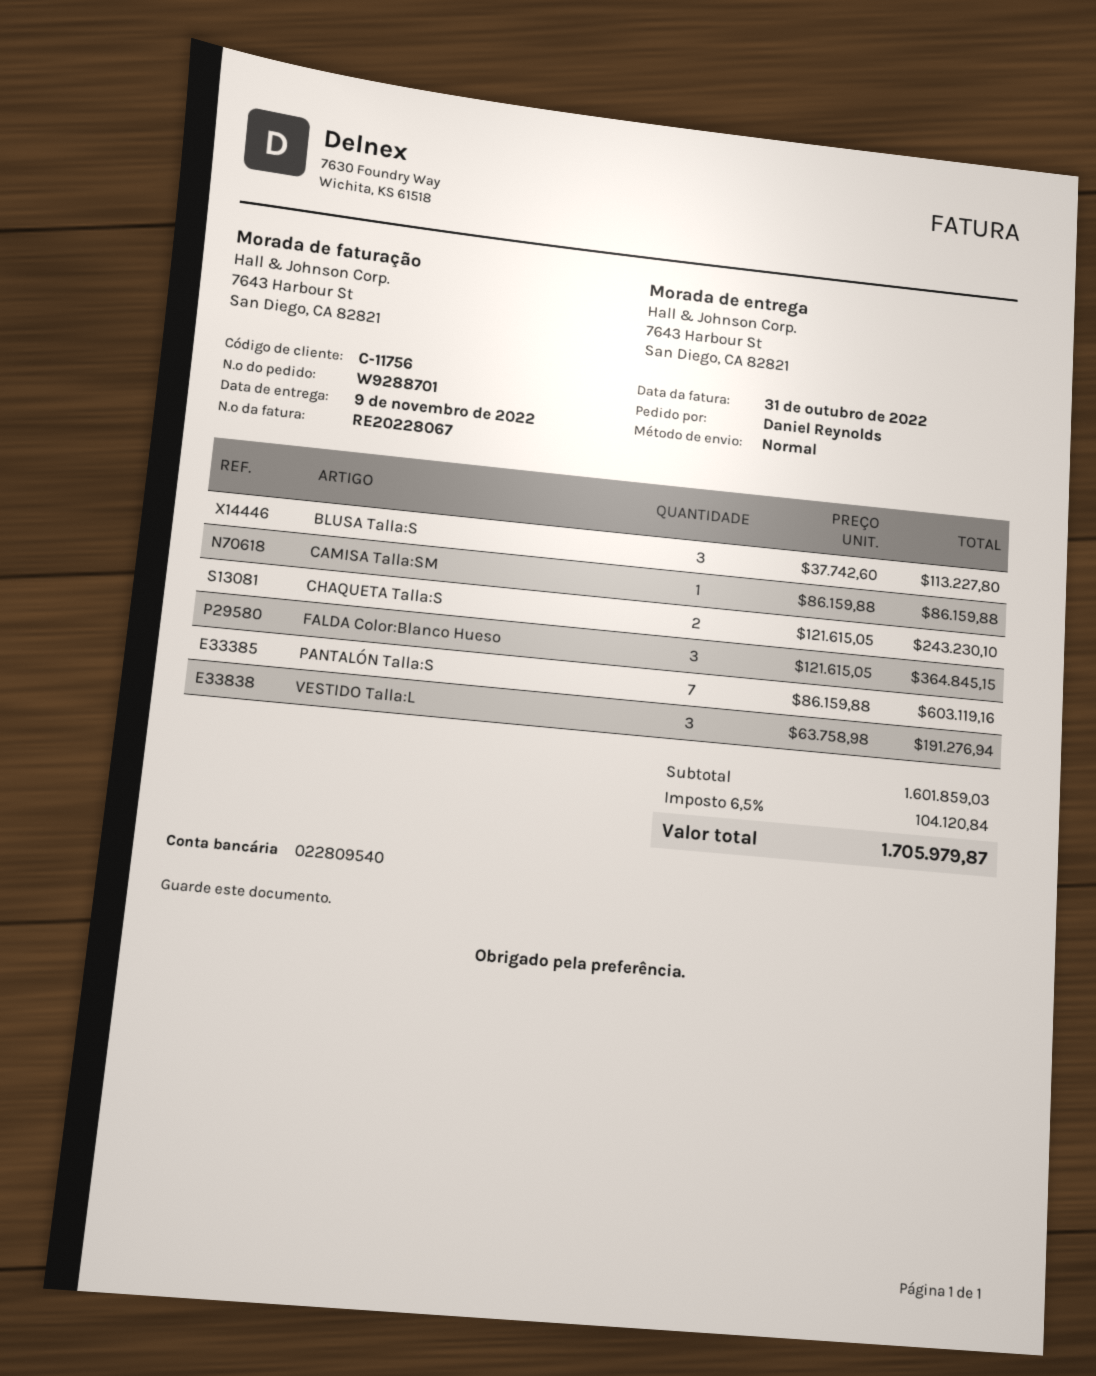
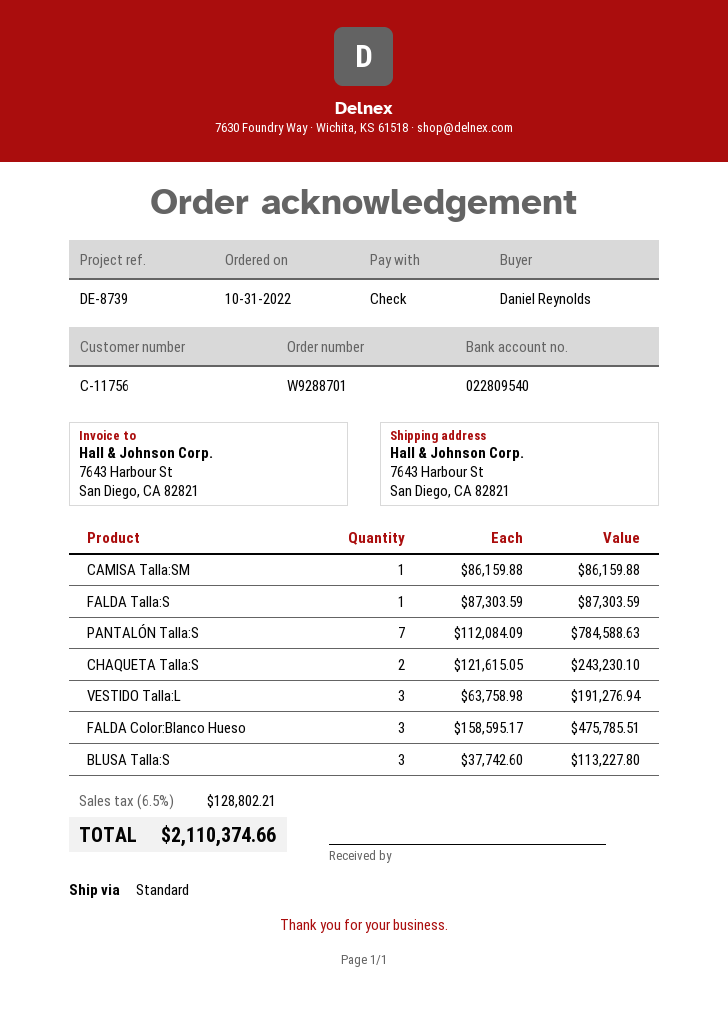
FALDA Color:Blanco Hueso: 3 x 121615.05 = 364845.15 -> 3 x 158595.17 = 475785.51
PANTALÓN Talla:S: 7 x 86159.88 = 603119.16 -> 7 x 112084.09 = 784588.63
FALDA Talla:S: none -> 1 x 87303.59 = 87303.59
tax: 6.5% = 104120.84 -> 6.5% = 128802.21
total: 1705979.87 -> 2110374.66

